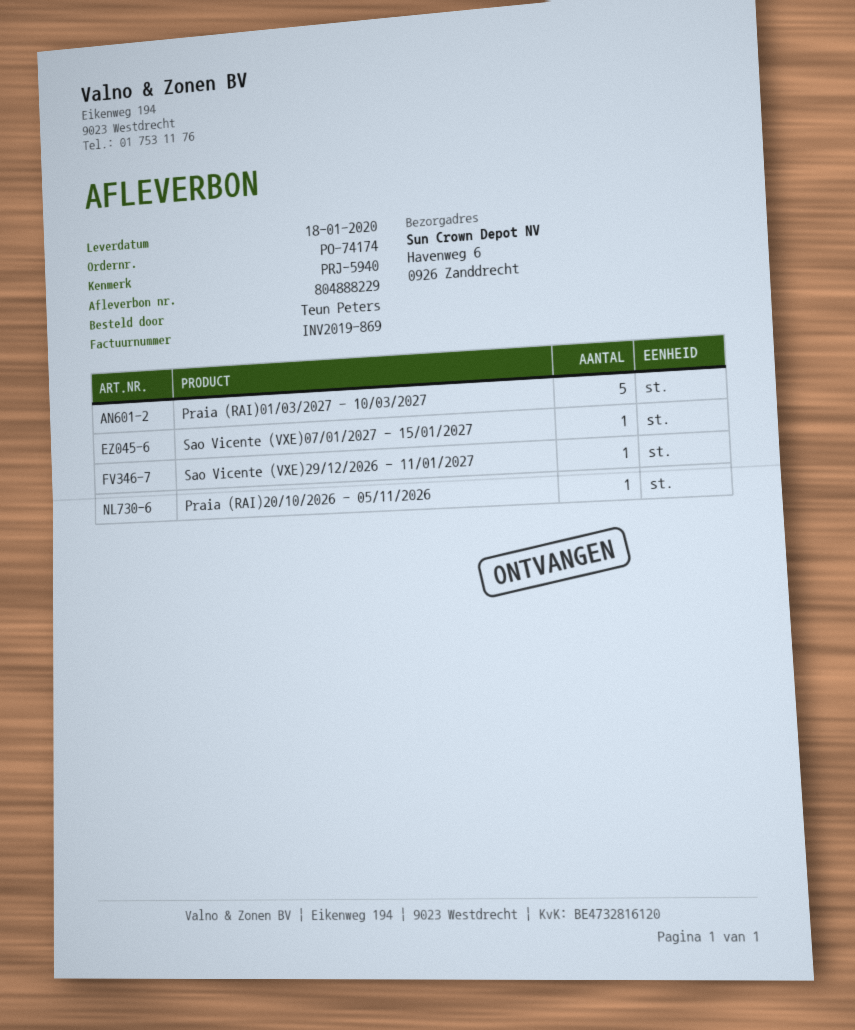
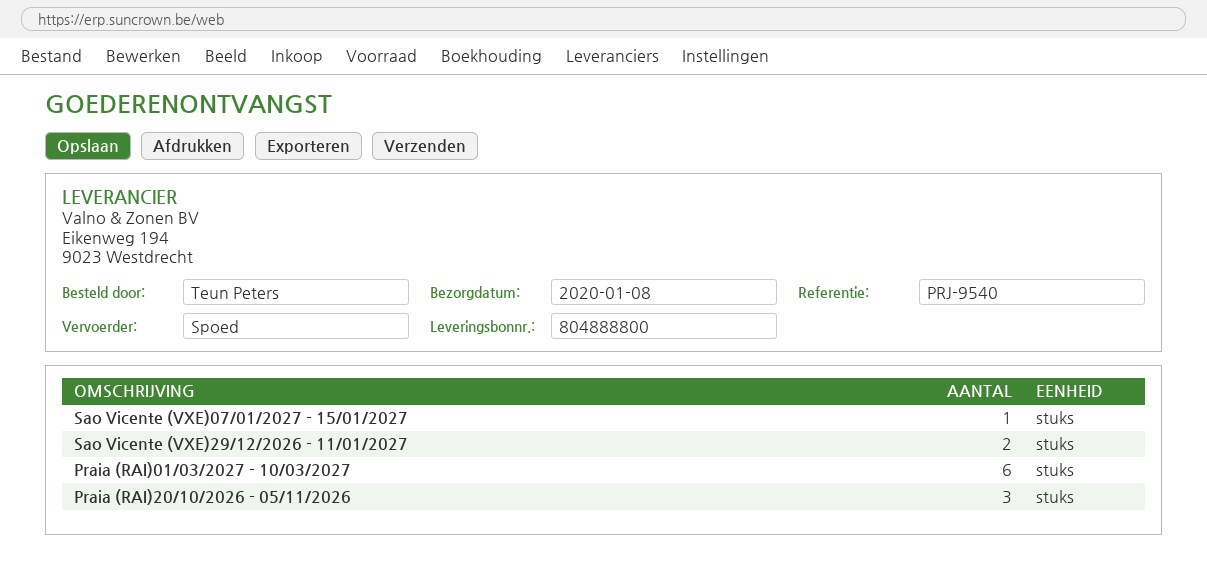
delivery note number: 804888229 -> 804888800
delivery date: 2020-01-18 -> 2020-01-08
reference: PRJ-5940 -> PRJ-9540
Praia (RAI)01/03/2027 - 10/03/2027: 5 -> 6
Sao Vicente (VXE)29/12/2026 - 11/01/2027: 1 -> 2
Praia (RAI)20/10/2026 - 05/11/2026: 1 -> 3

